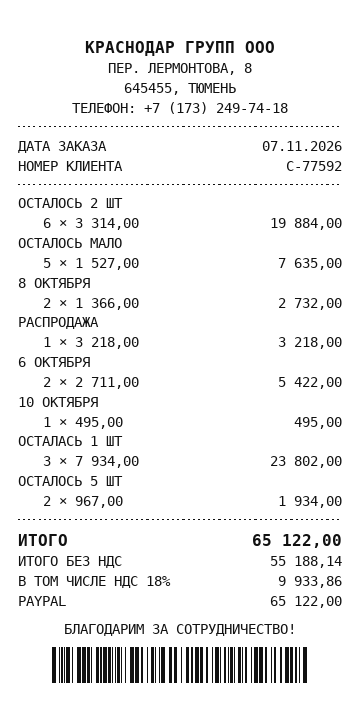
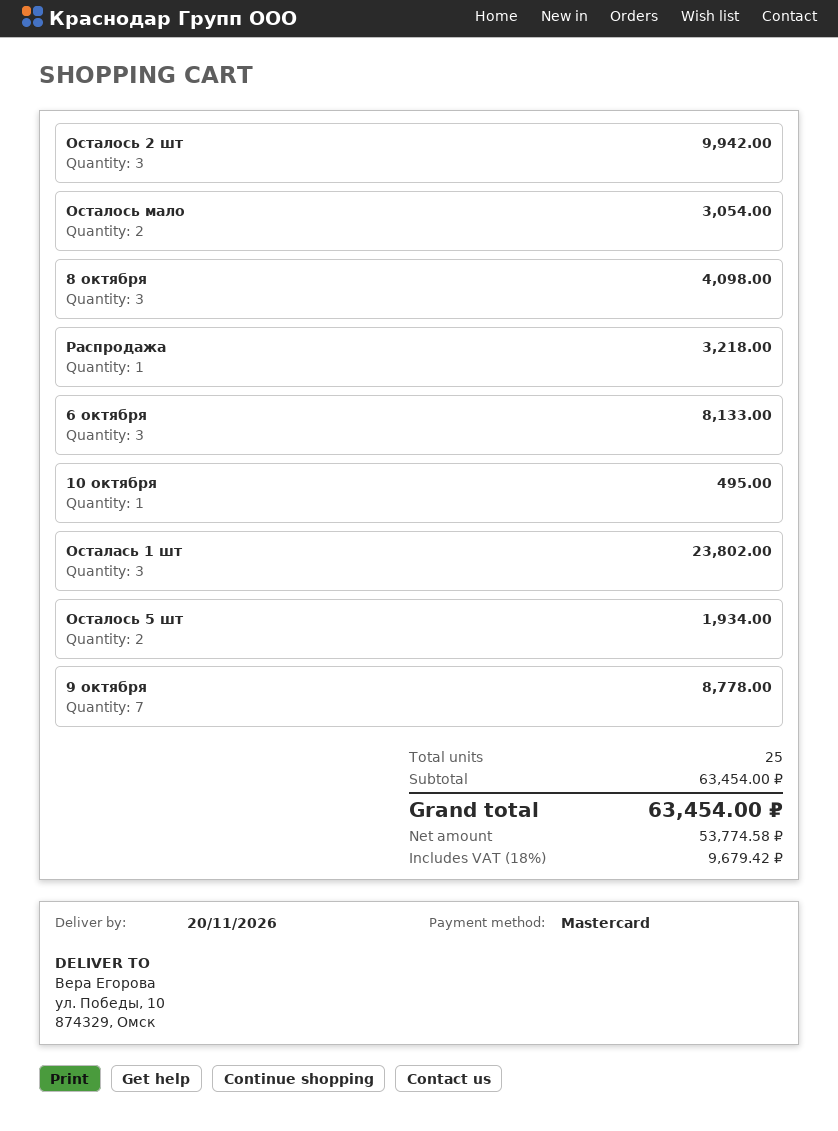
payment method: PayPal -> Mastercard
ОСТАЛОСЬ 2 ШТ: 6 for 19884.00 -> 3 for 9942.00
ОСТАЛОСЬ МАЛО: 5 for 7635.00 -> 2 for 3054.00
8 ОКТЯБРЯ: 2 for 2732.00 -> 3 for 4098.00
6 ОКТЯБРЯ: 2 for 5422.00 -> 3 for 8133.00
9 октября: none -> 7 for 8778.00
net: 55188.14 -> 53774.58
tax: 18% = 9933.86 -> 18% = 9679.42
total: 65122.00 -> 63454.00

